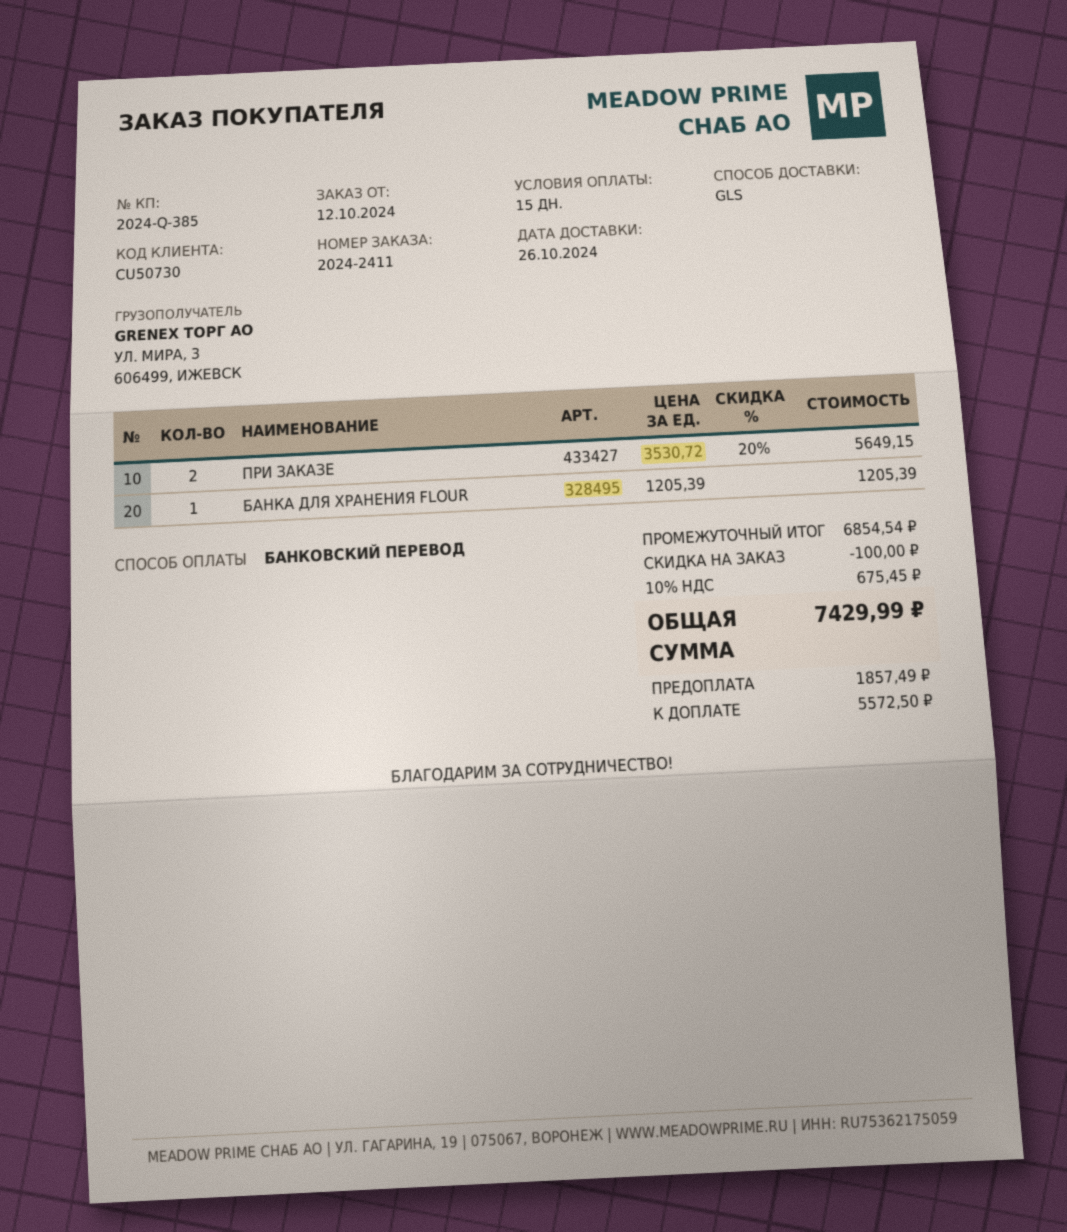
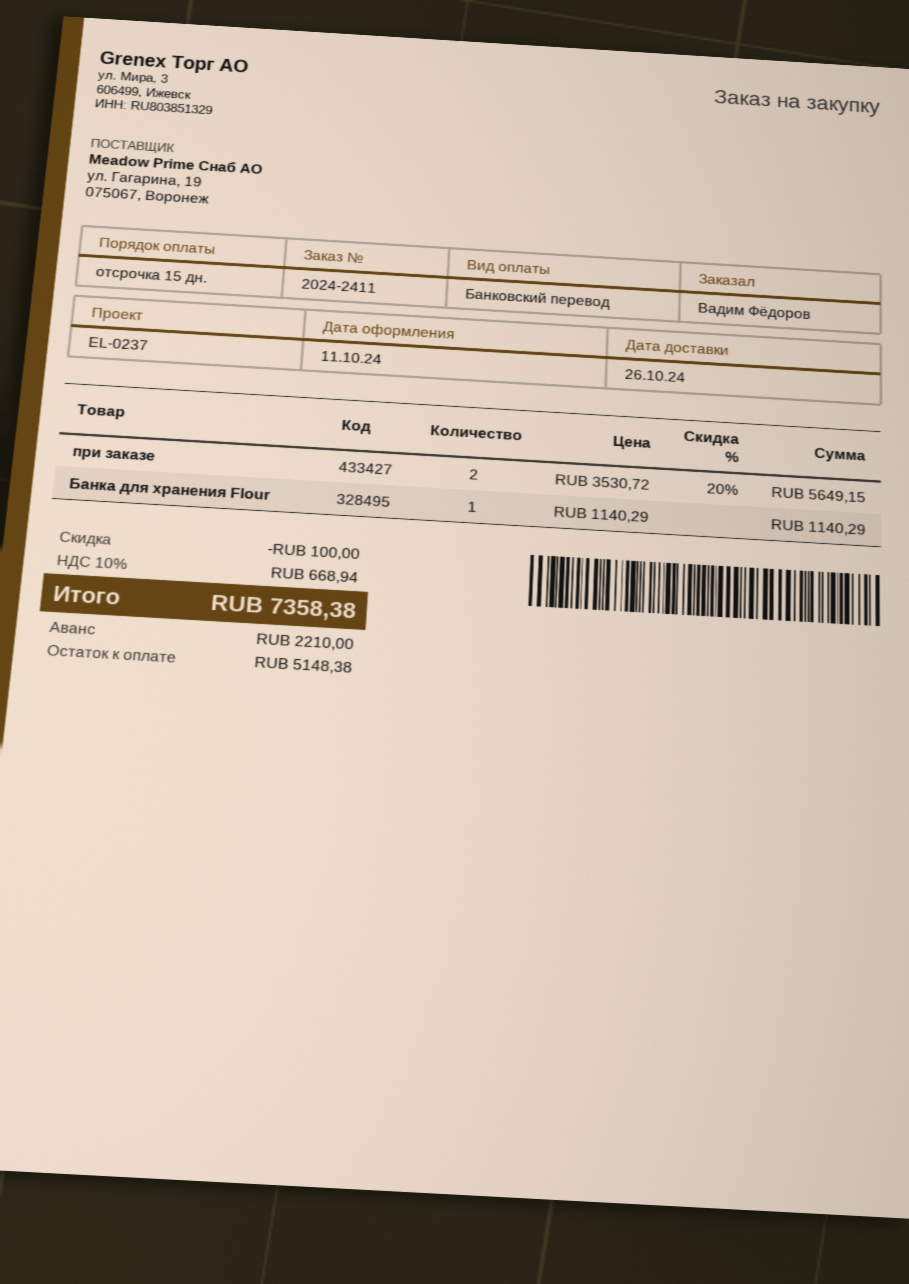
order date: 2024-10-12 -> 2024-10-11
БАНКА ДЛЯ ХРАНЕНИЯ FLOUR: 1 x 1205.39 = 1205.39 -> 1 x 1140.29 = 1140.29
tax: 10% = 675.45 -> 10% = 668.94
total: 7429.99 -> 7358.38
deposit: 1857.49 -> 2210.00
balance: 5572.50 -> 5148.38

